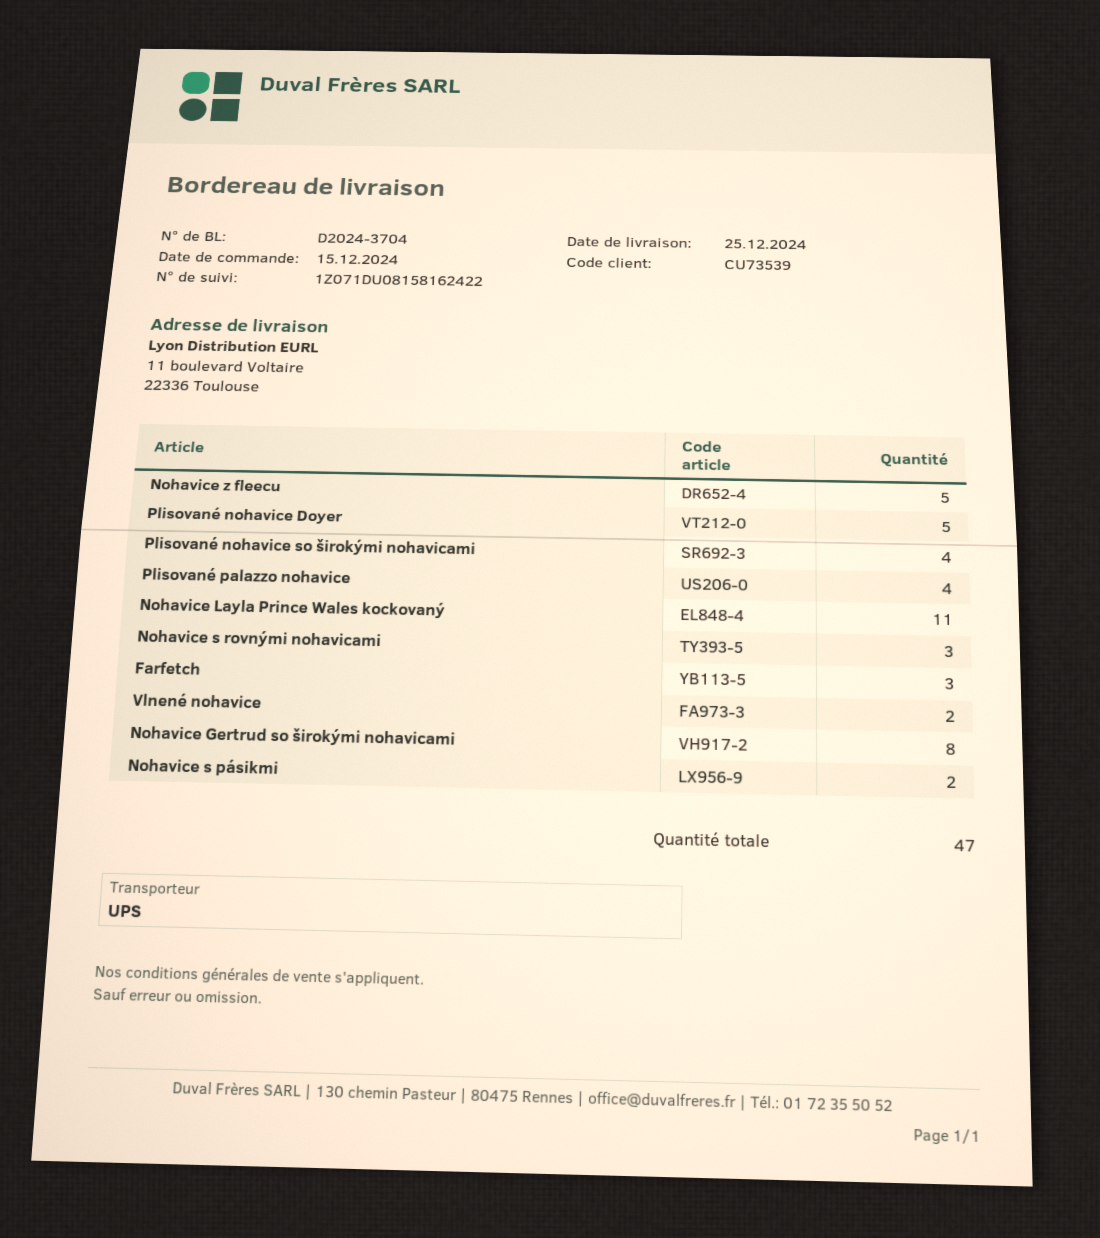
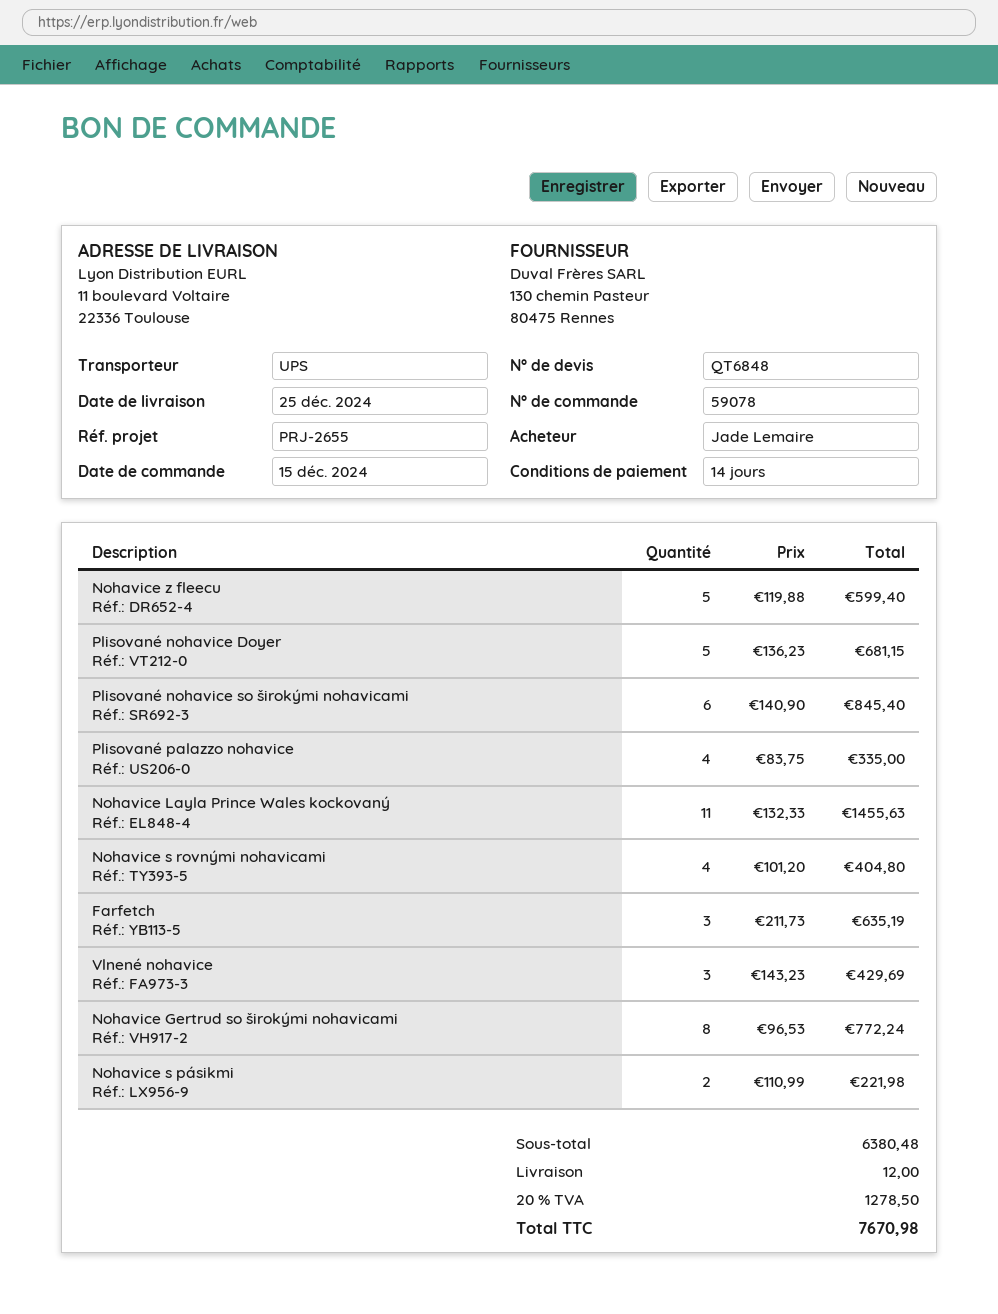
Plisované nohavice so širokými nohavicami: 4 -> 6
Nohavice s rovnými nohavicami: 3 -> 4
Vlnené nohavice: 2 -> 3

